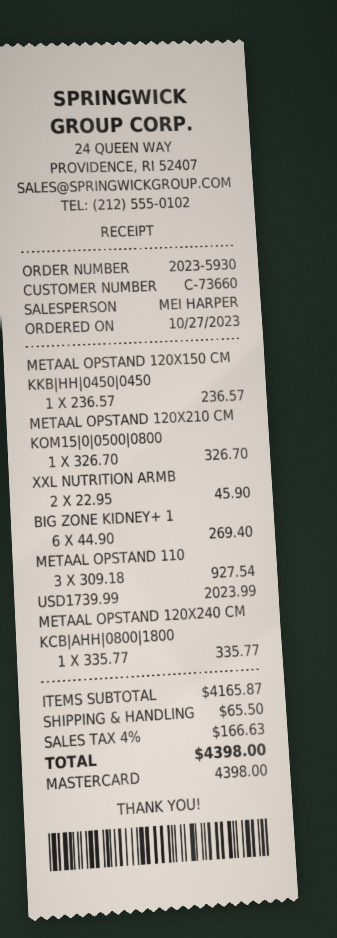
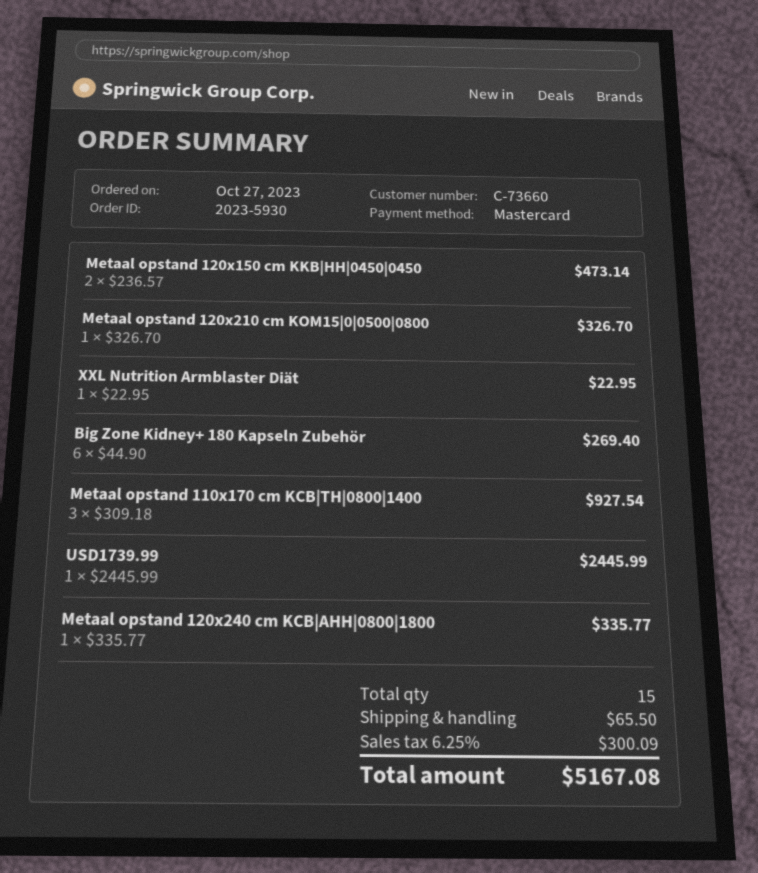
METAAL OPSTAND 120X150 CM KKB|HH|0450|0450: 1 x 236.57 = 236.57 -> 2 x 236.57 = 473.14
XXL NUTRITION ARMB: 2 x 22.95 = 45.90 -> 1 x 22.95 = 22.95
USD1739.99: 1 x 2023.99 = 2023.99 -> 1 x 2445.99 = 2445.99
tax: 4% = 166.63 -> 6.25% = 300.09
total: 4398.00 -> 5167.08

